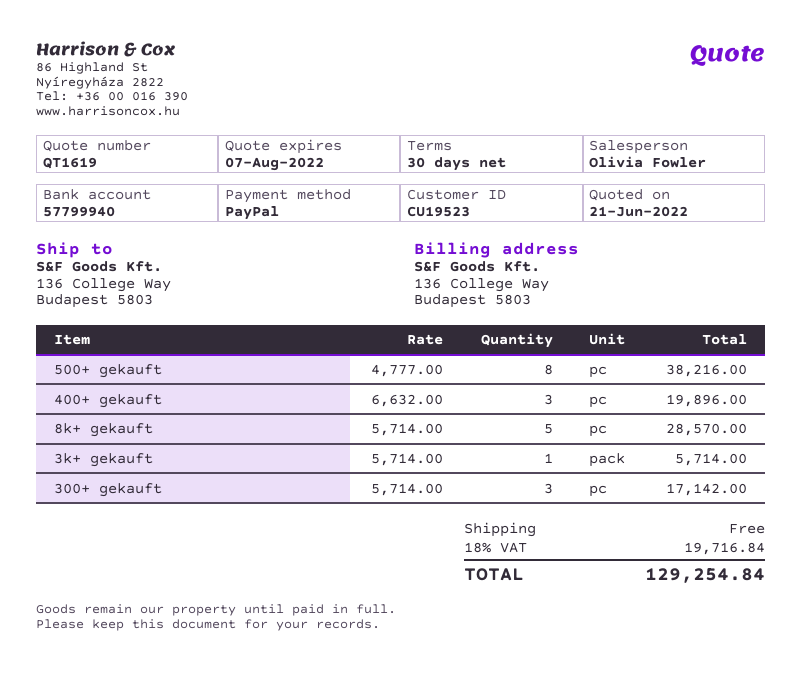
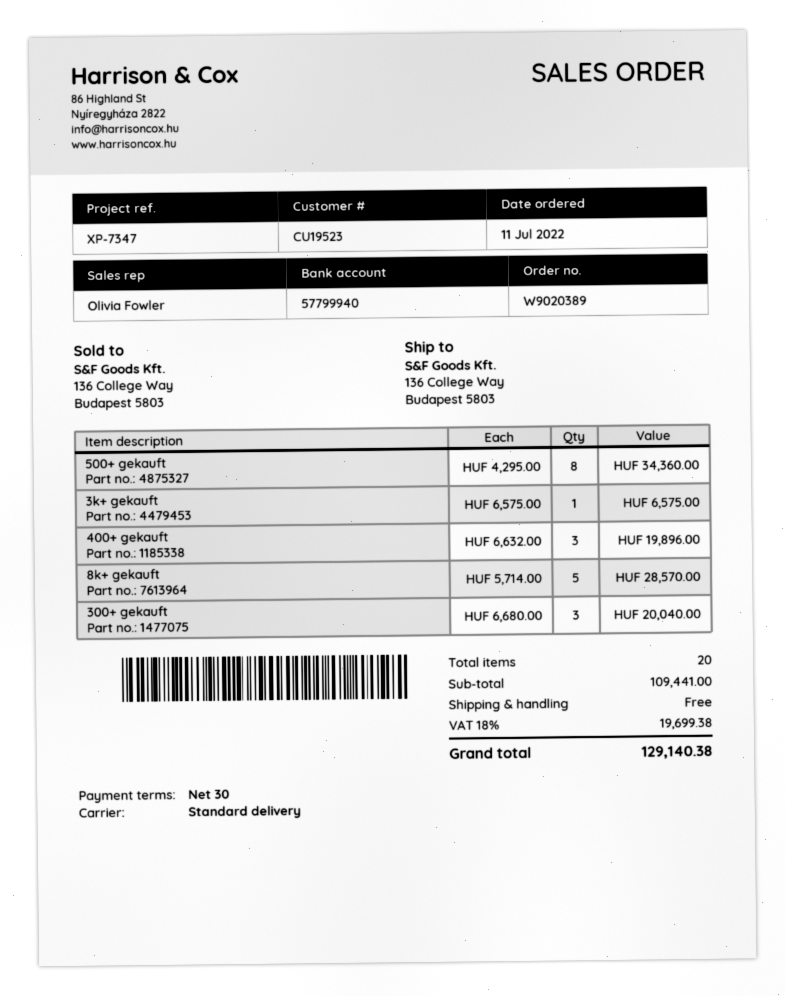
500+ gekauft: 8 x 4777.00 = 38216.00 -> 8 x 4295.00 = 34360.00
3k+ gekauft: 1 x 5714.00 = 5714.00 -> 1 x 6575.00 = 6575.00
300+ gekauft: 3 x 5714.00 = 17142.00 -> 3 x 6680.00 = 20040.00
tax: 18% = 19716.84 -> 18% = 19699.38
total: 129254.84 -> 129140.38

